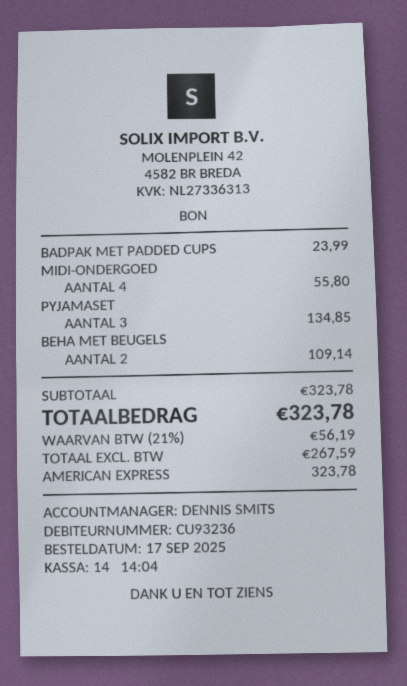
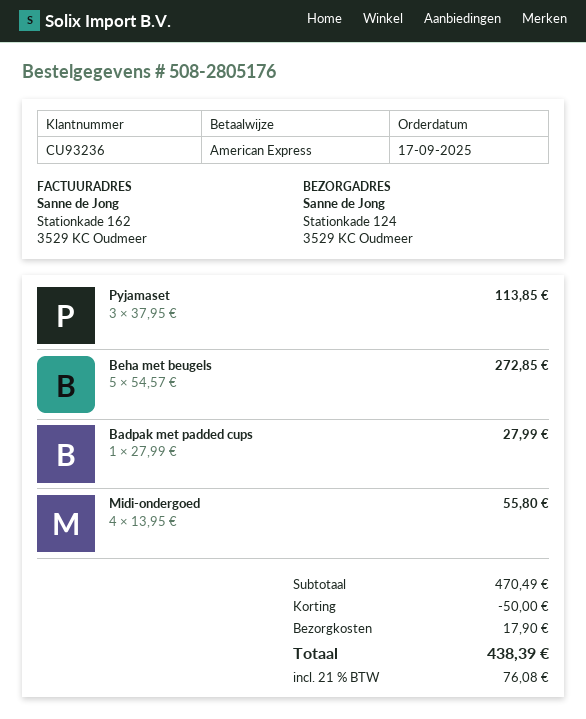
BADPAK MET PADDED CUPS: 1 for 23.99 -> 1 for 27.99
PYJAMASET: 3 for 134.85 -> 3 for 113.85
BEHA MET BEUGELS: 2 for 109.14 -> 5 for 272.85
subtotal: 323.78 -> 470.49
discount: none -> 50.00
shipping: none -> 17.90
tax: 21% = 56.19 -> 21% = 76.08
total: 323.78 -> 438.39

